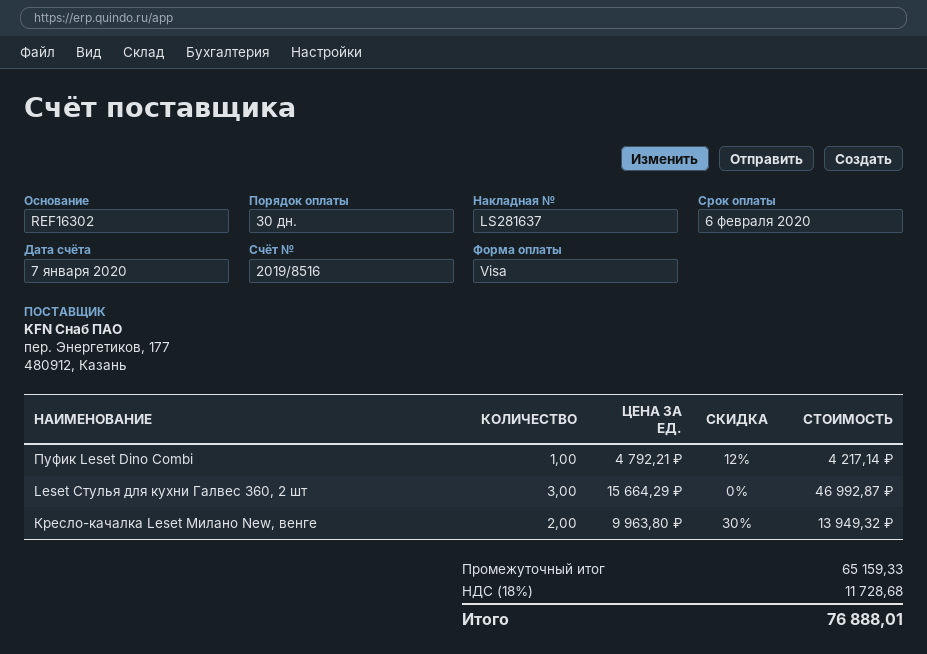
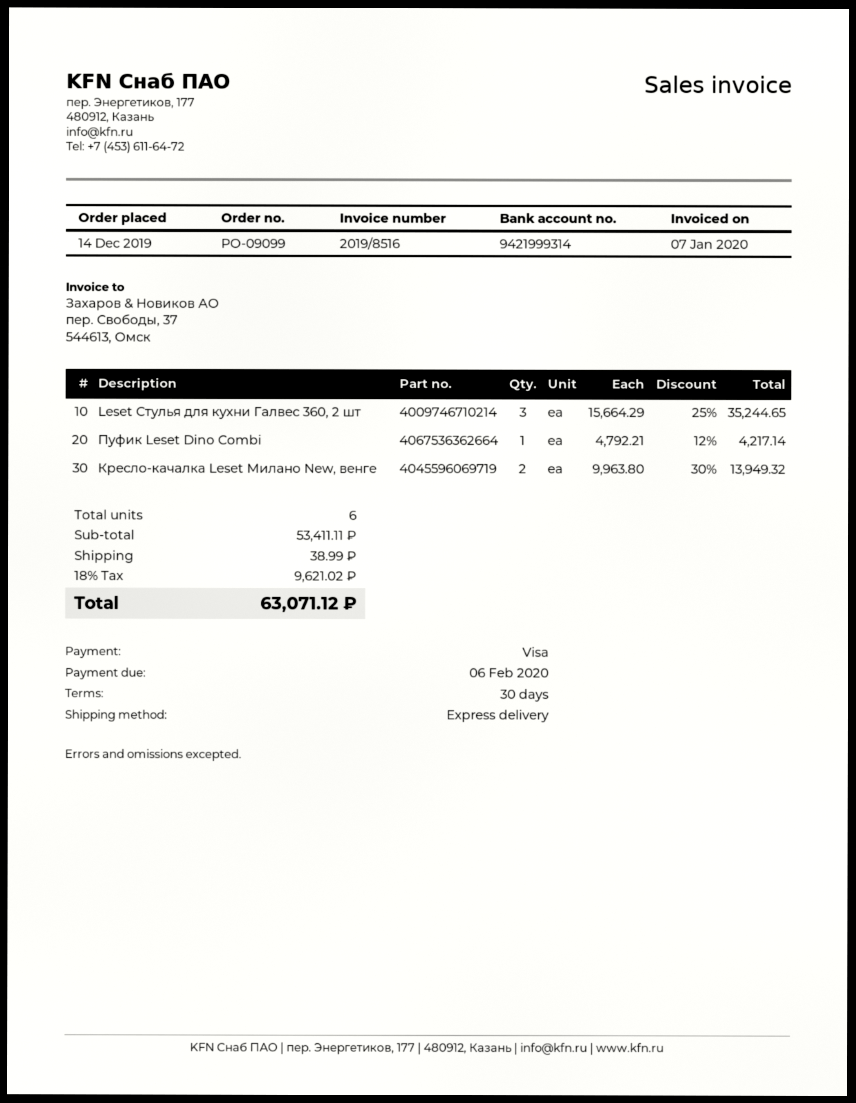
Leset Стулья для кухни Галвес 360, 2 шт: 3 x 15664.29 = 46992.87 -> 3 x 15664.29 - 25% = 35244.65
subtotal: 65159.33 -> 53411.11
shipping: none -> 38.99
tax: 18% = 11728.68 -> 18% = 9621.02
total: 76888.01 -> 63071.12

